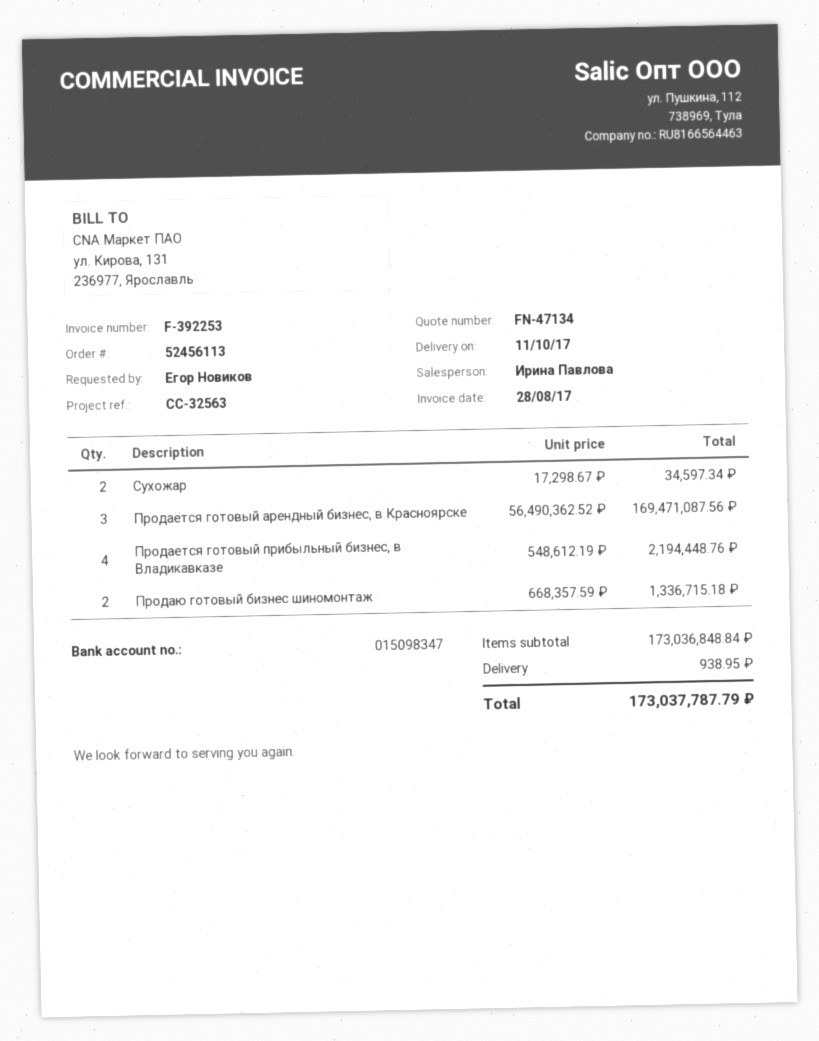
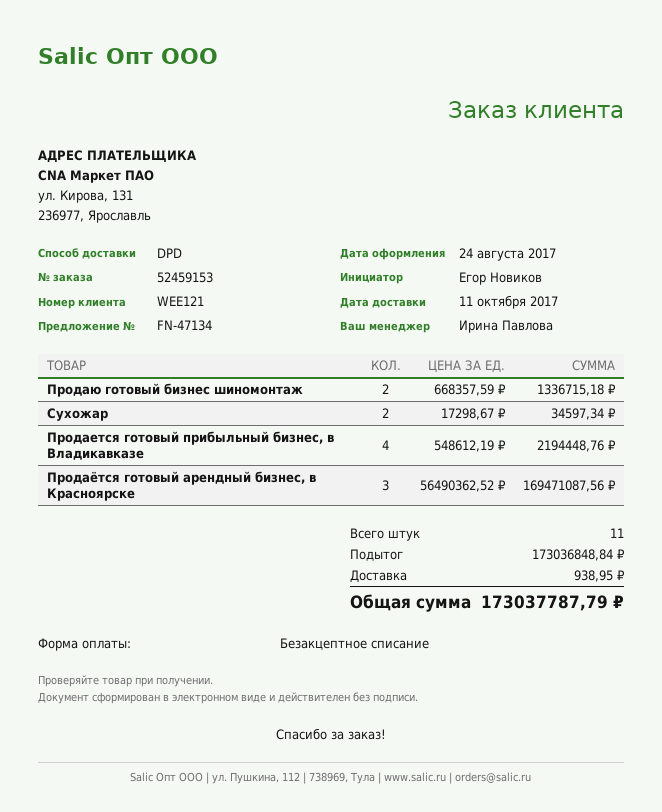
order number: 52456113 -> 52459153

